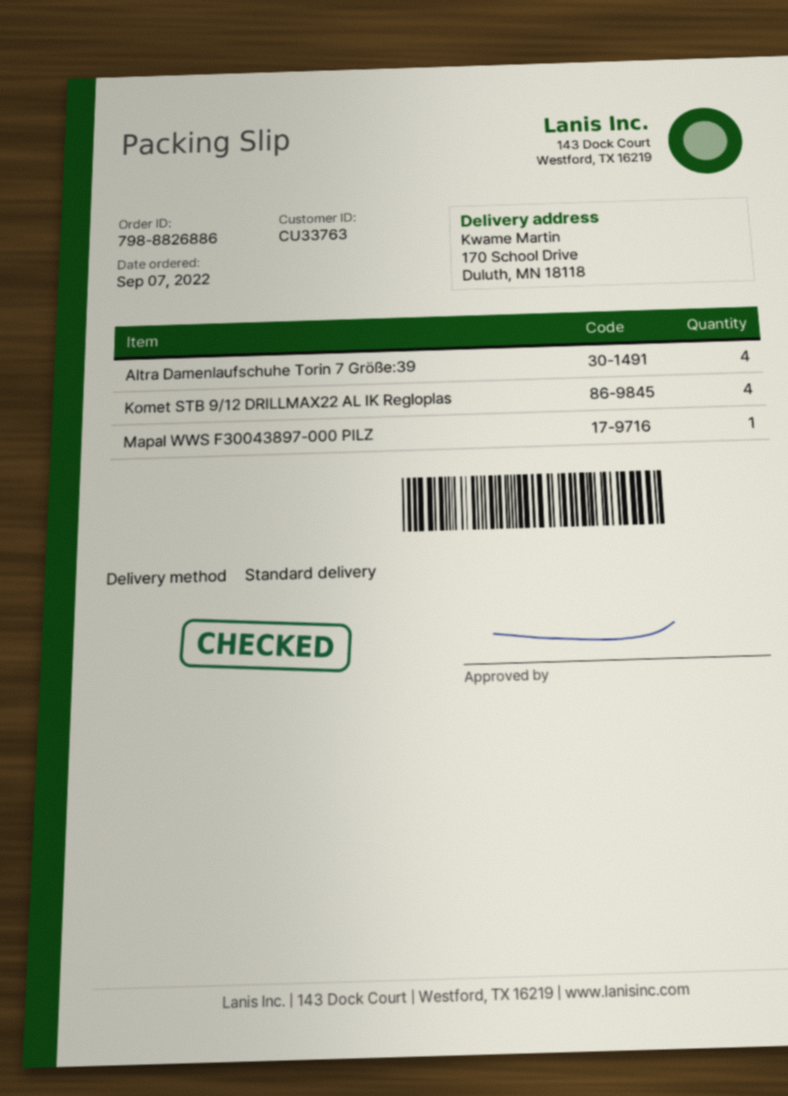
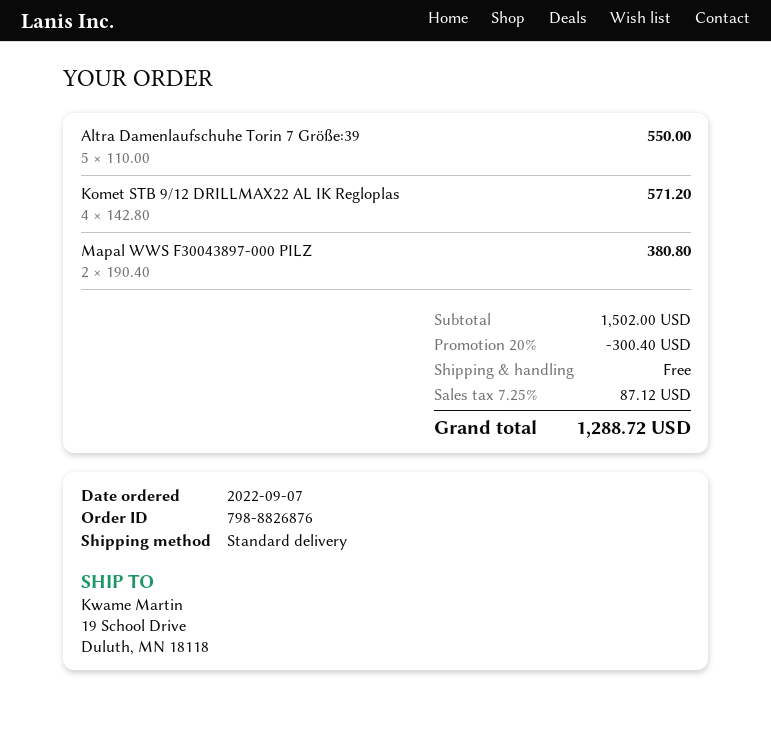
order number: 798-8826886 -> 798-8826876
ship to: 170 School Drive, Duluth, MN 18118 -> 19 School Drive, Duluth, MN 18118
Altra Damenlaufschuhe Torin 7 Größe:39: 4 -> 5
Mapal WWS F30043897-000 PILZ: 1 -> 2

